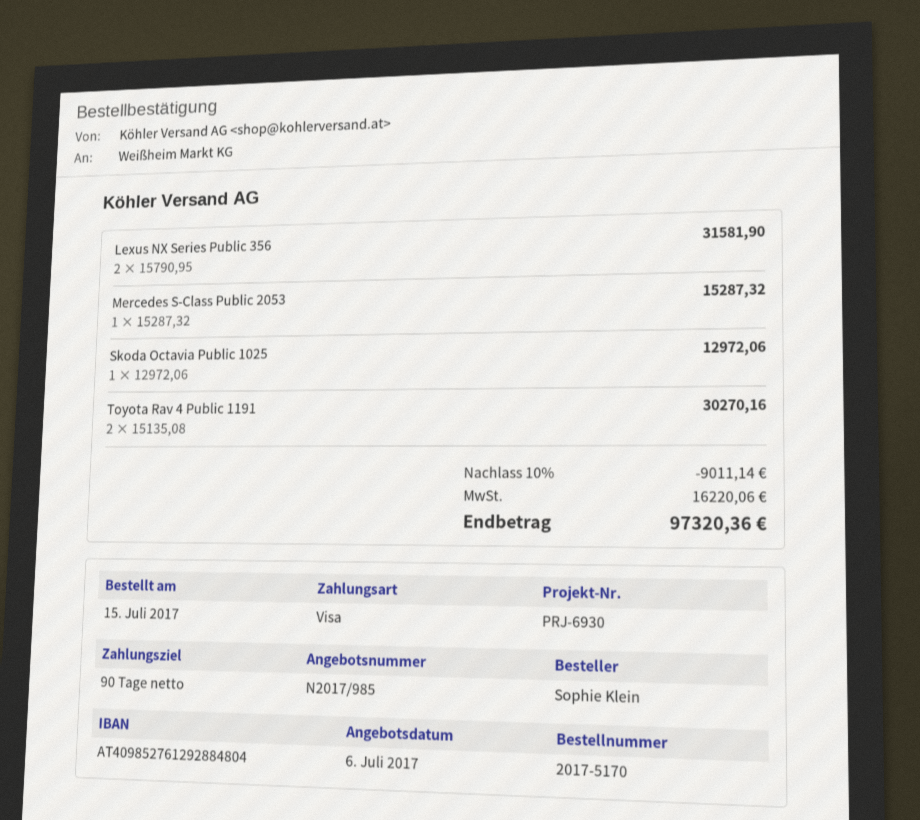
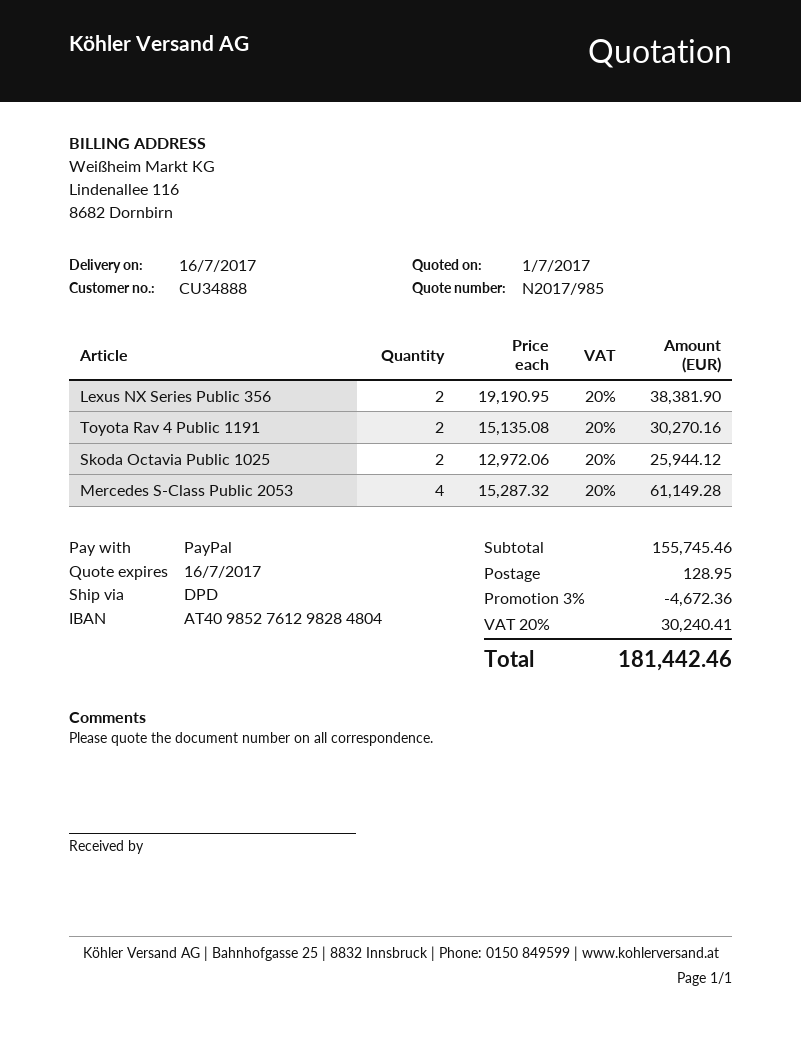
quote date: 2017-07-06 -> 2017-07-01
payment method: Visa -> PayPal
bank account: AT409852761292884804 -> AT409852761298284804
Lexus NX Series Public 356: 2 x 15790.95 = 31581.90 -> 2 x 19190.95 = 38381.90
Mercedes S-Class Public 2053: 1 x 15287.32 = 15287.32 -> 4 x 15287.32 = 61149.28
Skoda Octavia Public 1025: 1 x 12972.06 = 12972.06 -> 2 x 12972.06 = 25944.12
discount: 10% = 9011.14 -> 3% = 4672.36
shipping: none -> 128.95
tax: 16220.06 -> 30240.41
total: 97320.36 -> 181442.46

